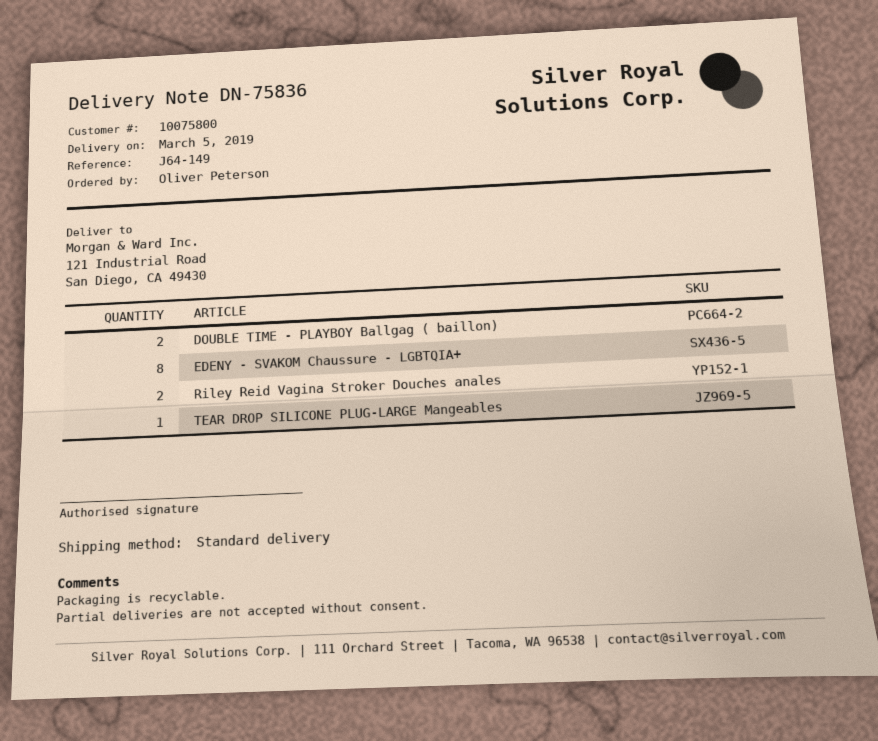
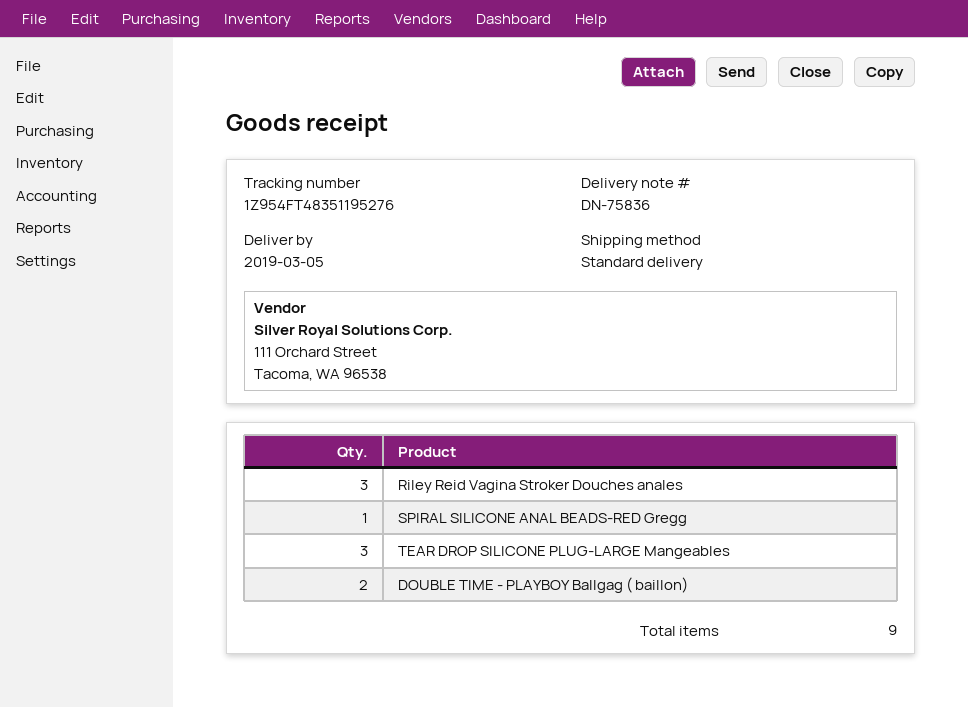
EDENY - SVAKOM Chaussure - LGBTQIA+: 8 -> none
Riley Reid Vagina Stroker Douches anales: 2 -> 3
TEAR DROP SILICONE PLUG-LARGE Mangeables: 1 -> 3
SPIRAL SILICONE ANAL BEADS-RED Gregg: none -> 1

